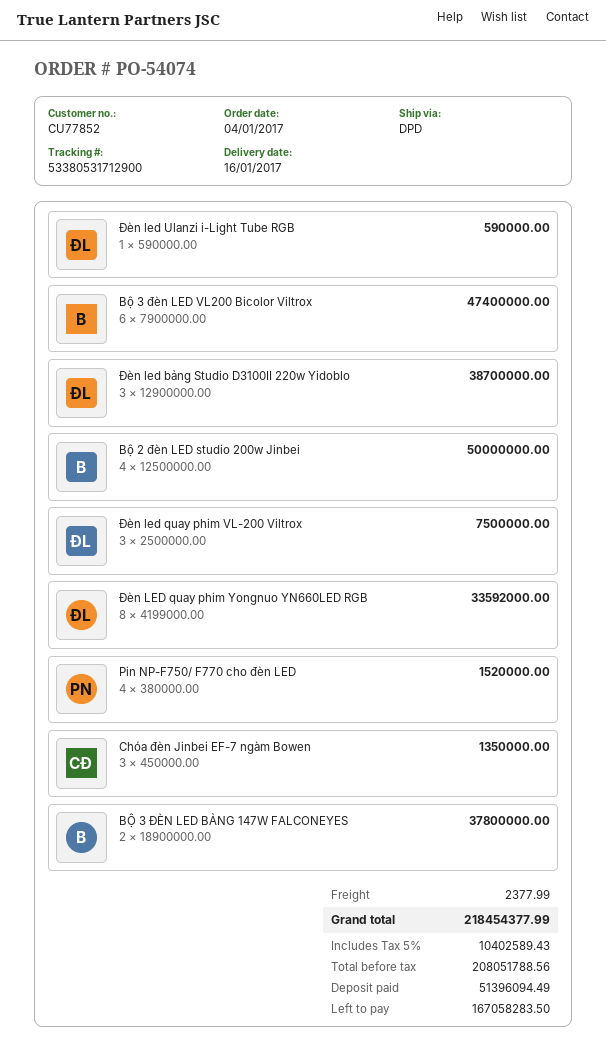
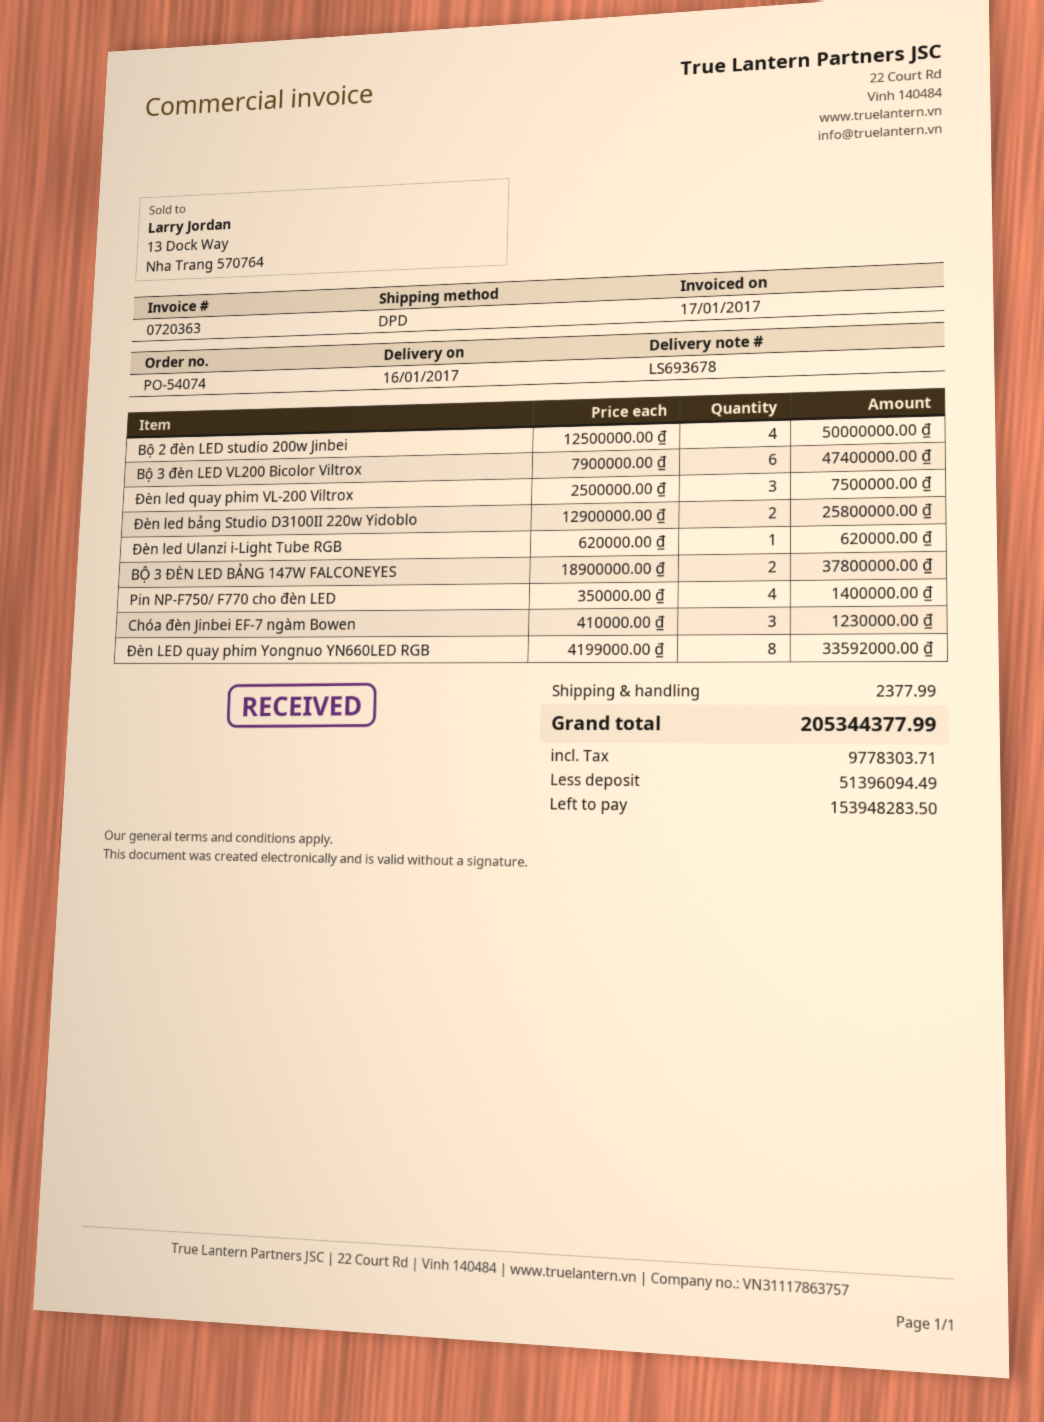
Đèn led Ulanzi i-Light Tube RGB: 1 x 590000.00 = 590000.00 -> 1 x 620000.00 = 620000.00
Đèn led bảng Studio D3100II 220w Yidoblo: 3 x 12900000.00 = 38700000.00 -> 2 x 12900000.00 = 25800000.00
Pin NP-F750/ F770 cho đèn LED: 4 x 380000.00 = 1520000.00 -> 4 x 350000.00 = 1400000.00
Chóa đèn Jinbei EF-7 ngàm Bowen: 3 x 450000.00 = 1350000.00 -> 3 x 410000.00 = 1230000.00
tax: 10402589.43 -> 9778303.71
total: 218454377.99 -> 205344377.99
balance: 167058283.50 -> 153948283.50

